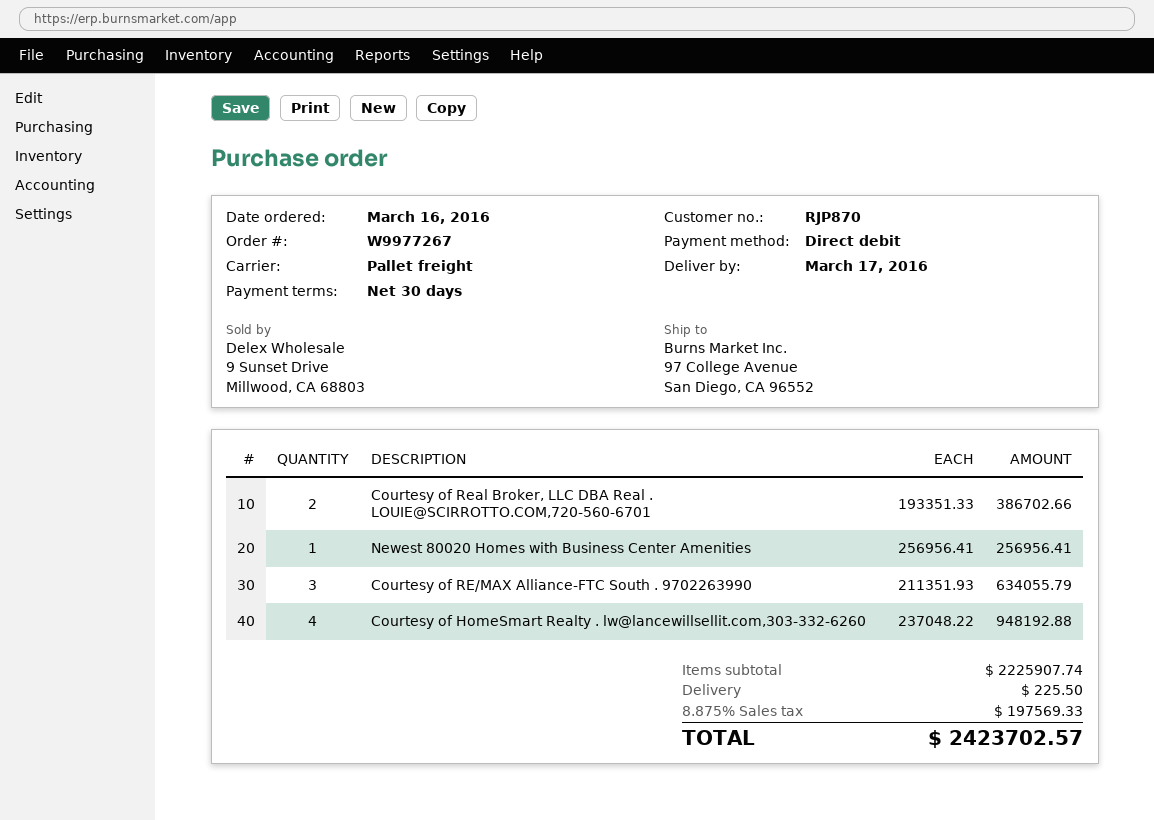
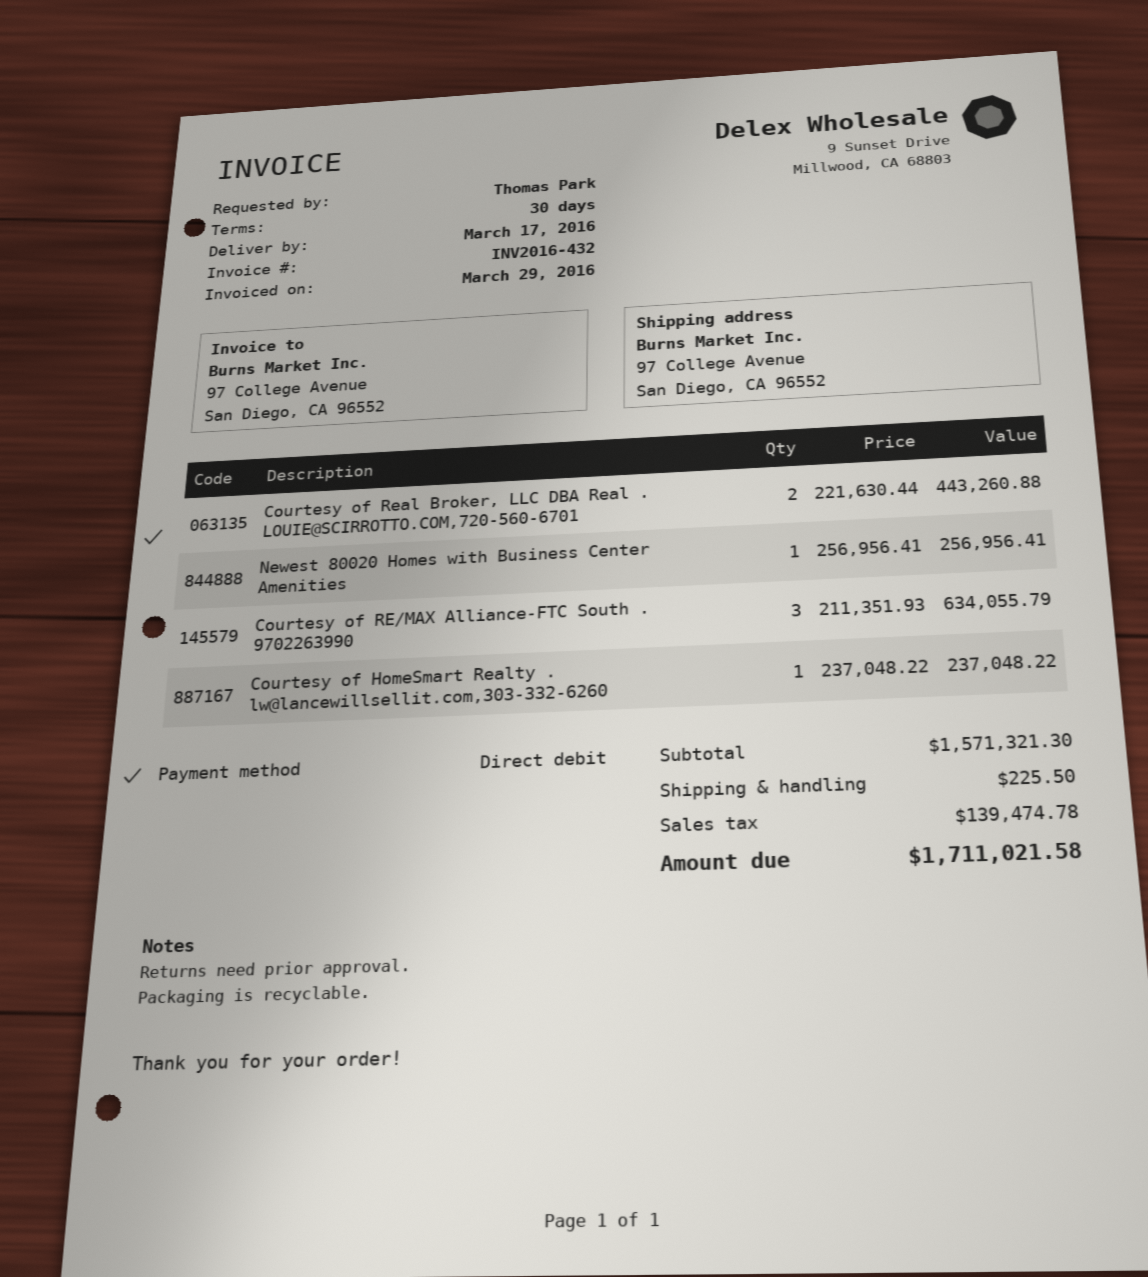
Courtesy of Real Broker, LLC DBA Real . LOUIE@SCIRROTTO.COM,720-560-6701: 2 x 193351.33 = 386702.66 -> 2 x 221630.44 = 443260.88
Courtesy of HomeSmart Realty . lw@lancewillsellit.com,303-332-6260: 4 x 237048.22 = 948192.88 -> 1 x 237048.22 = 237048.22
subtotal: 2225907.74 -> 1571321.30
tax: 197569.33 -> 139474.78
total: 2423702.57 -> 1711021.58

